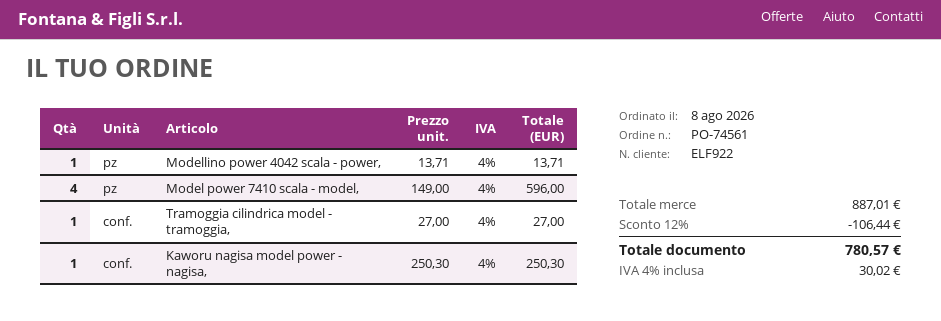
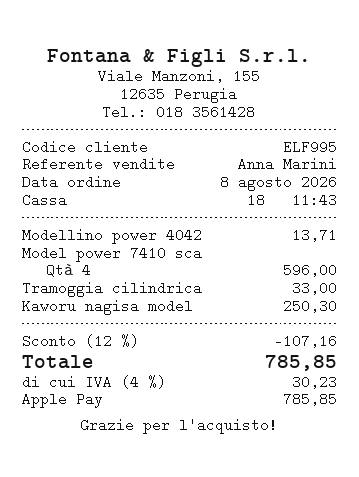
customer number: ELF922 -> ELF995
Tramoggia cilindrica model - tramoggia,: 1 for 27.00 -> 1 for 33.00
discount: 12% = 106.44 -> 12% = 107.16
tax: 4% = 30.02 -> 4% = 30.23
total: 780.57 -> 785.85

